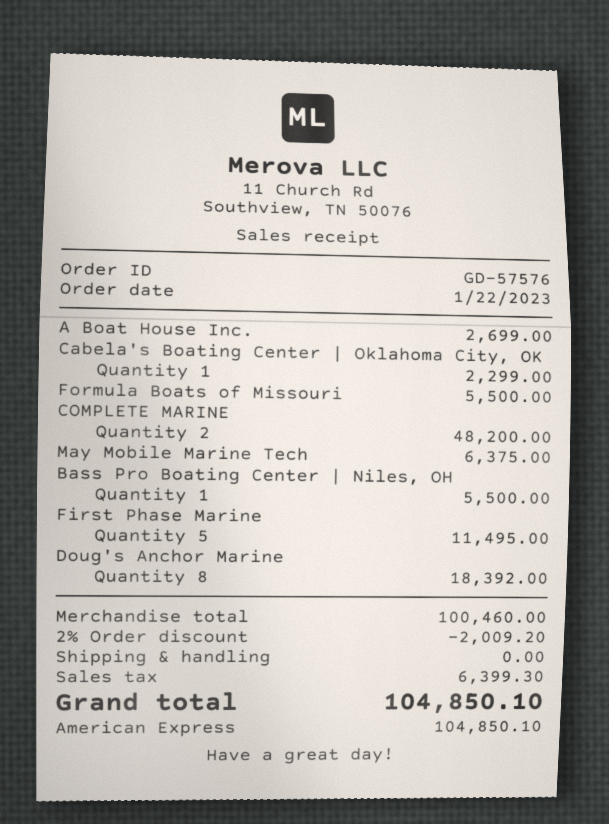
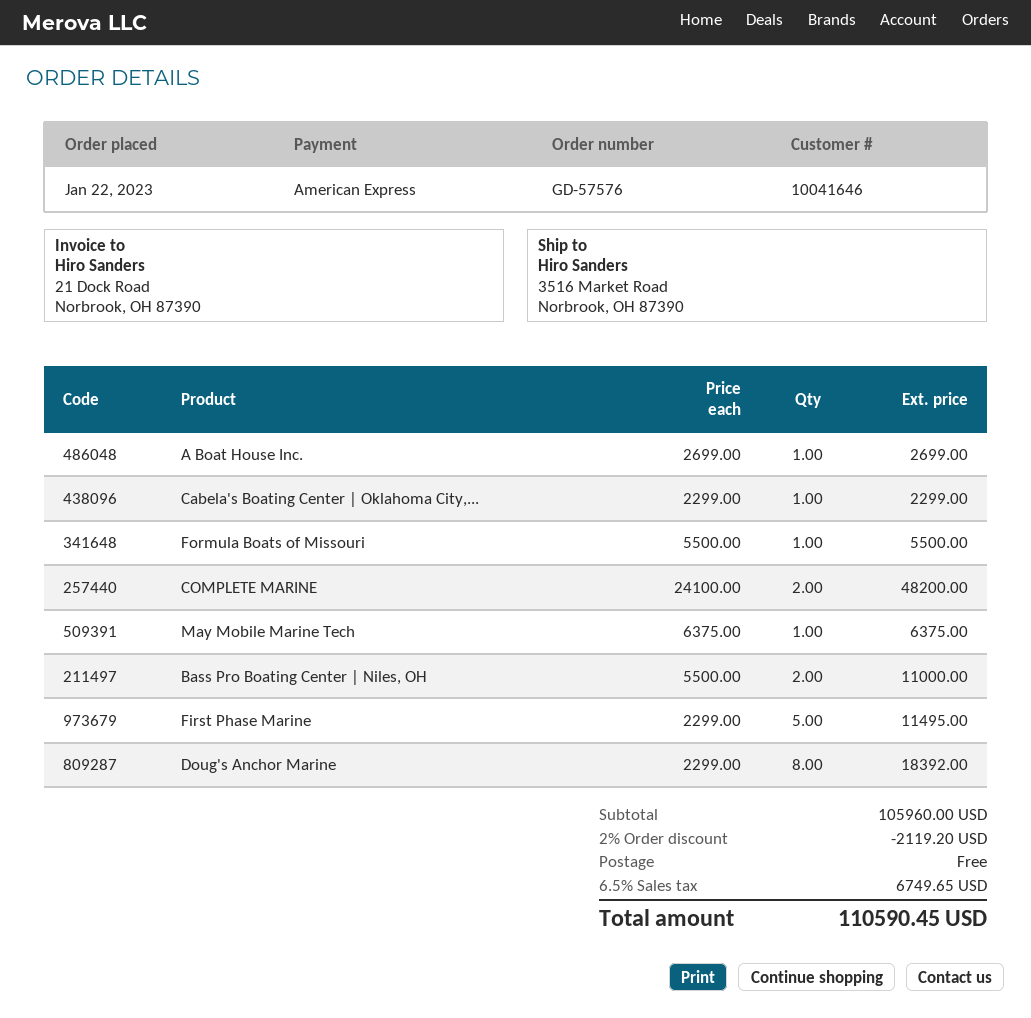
Bass Pro Boating Center | Niles, OH: 1 for 5500.00 -> 2 for 11000.00
subtotal: 100460.00 -> 105960.00
discount: 2% = 2009.20 -> 2% = 2119.20
tax: 6399.30 -> 6749.65
total: 104850.10 -> 110590.45

